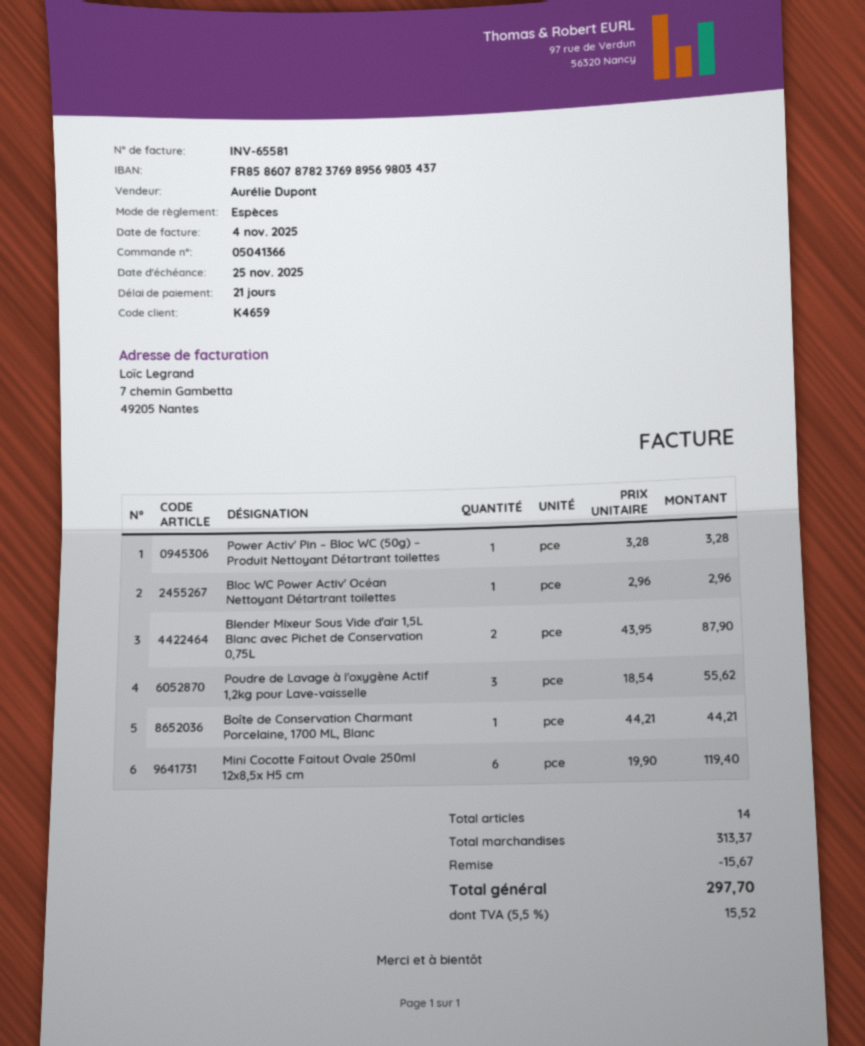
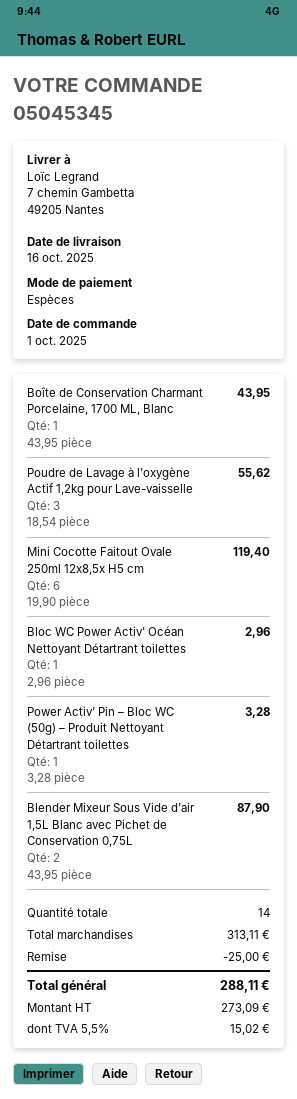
order number: 05041366 -> 05045345
Boîte de Conservation Charmant Porcelaine, 1700 ML, Blanc: 1 x 44.21 = 44.21 -> 1 x 43.95 = 43.95
subtotal: 313.37 -> 313.11
discount: 15.67 -> 25.00
tax: 5.5% = 15.52 -> 5.5% = 15.02
total: 297.70 -> 288.11

